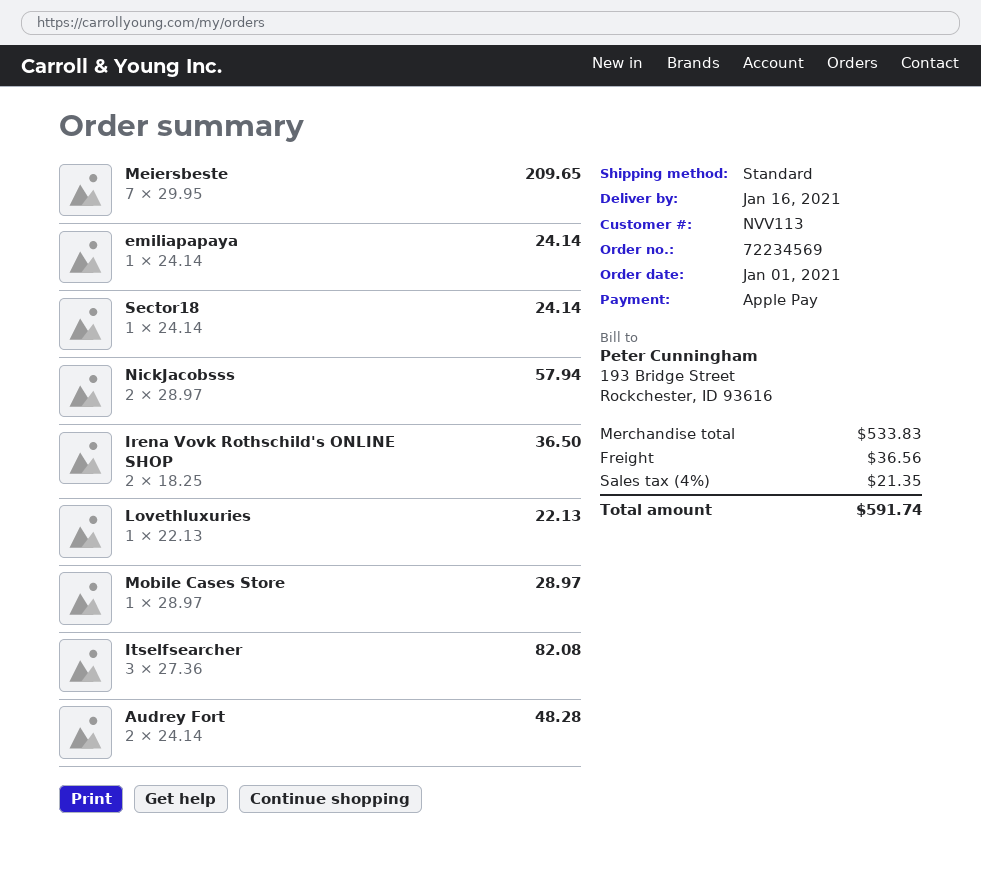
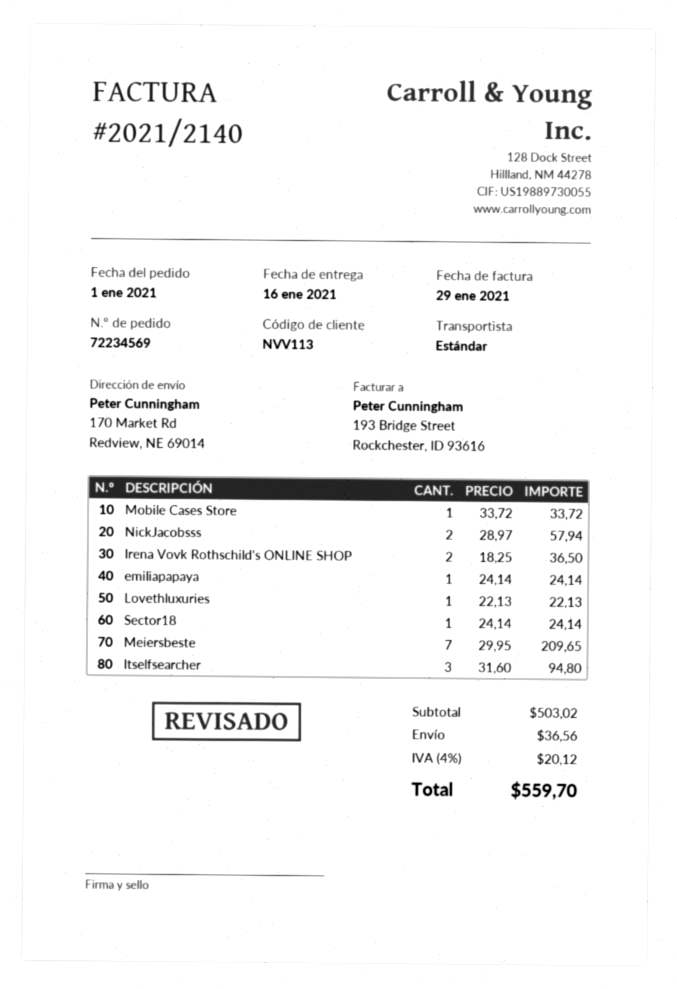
Mobile Cases Store: 1 x 28.97 = 28.97 -> 1 x 33.72 = 33.72
Itselfsearcher: 3 x 27.36 = 82.08 -> 3 x 31.60 = 94.80
Audrey Fort: 2 x 24.14 = 48.28 -> none
subtotal: 533.83 -> 503.02
tax: 4% = 21.35 -> 4% = 20.12
total: 591.74 -> 559.70

